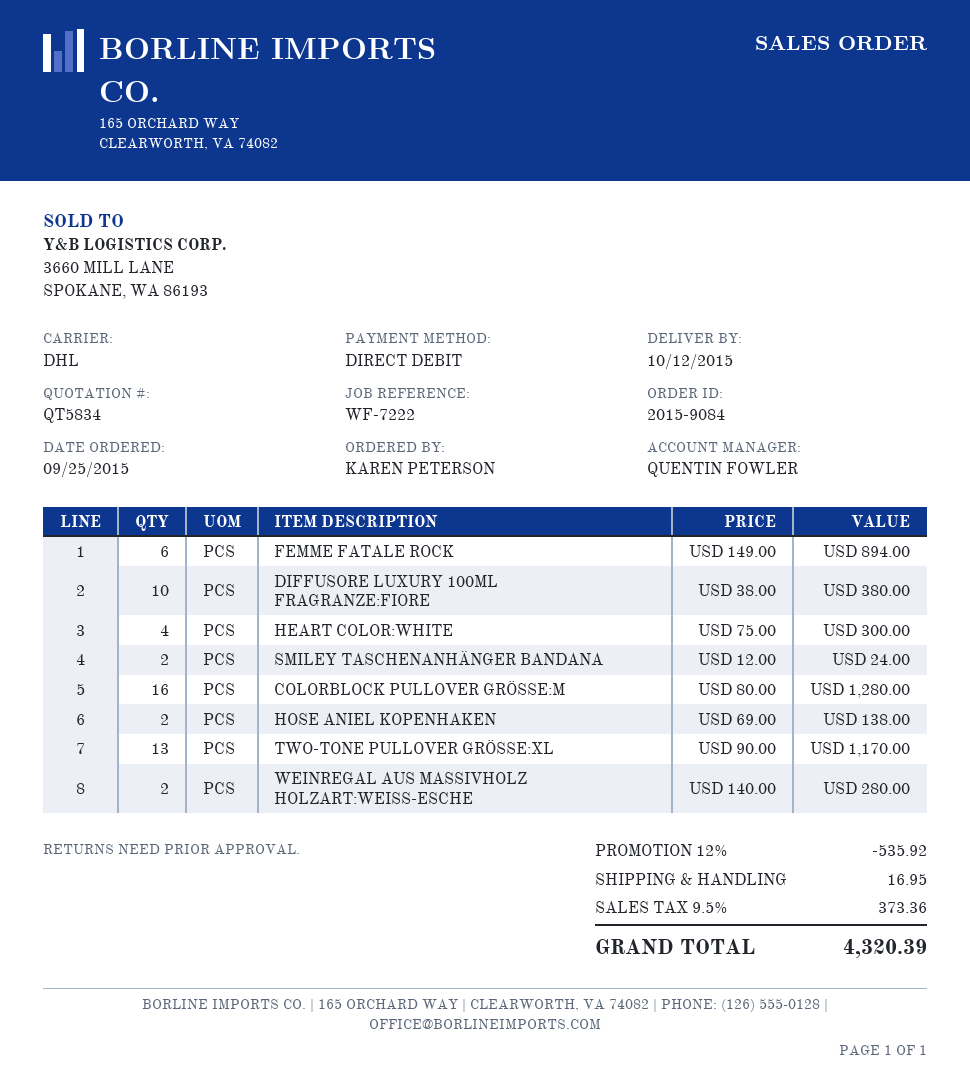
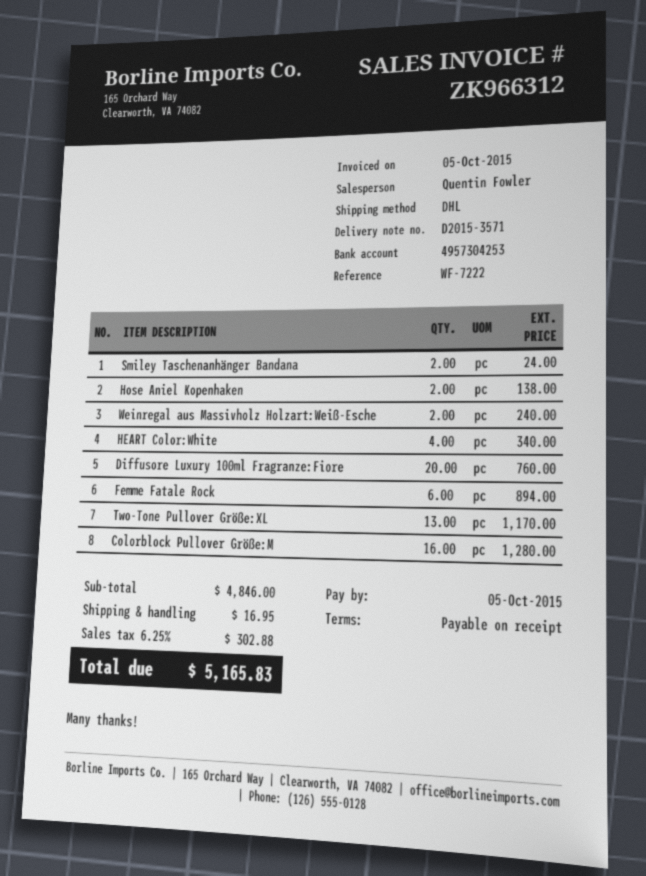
DIFFUSORE LUXURY 100ML FRAGRANZE:FIORE: 10 for 380.00 -> 20 for 760.00
HEART COLOR:WHITE: 4 for 300.00 -> 4 for 340.00
WEINREGAL AUS MASSIVHOLZ HOLZART:WEISS-ESCHE: 2 for 280.00 -> 2 for 240.00
discount: 12% = 535.92 -> none
tax: 9.5% = 373.36 -> 6.25% = 302.88
total: 4320.39 -> 5165.83

